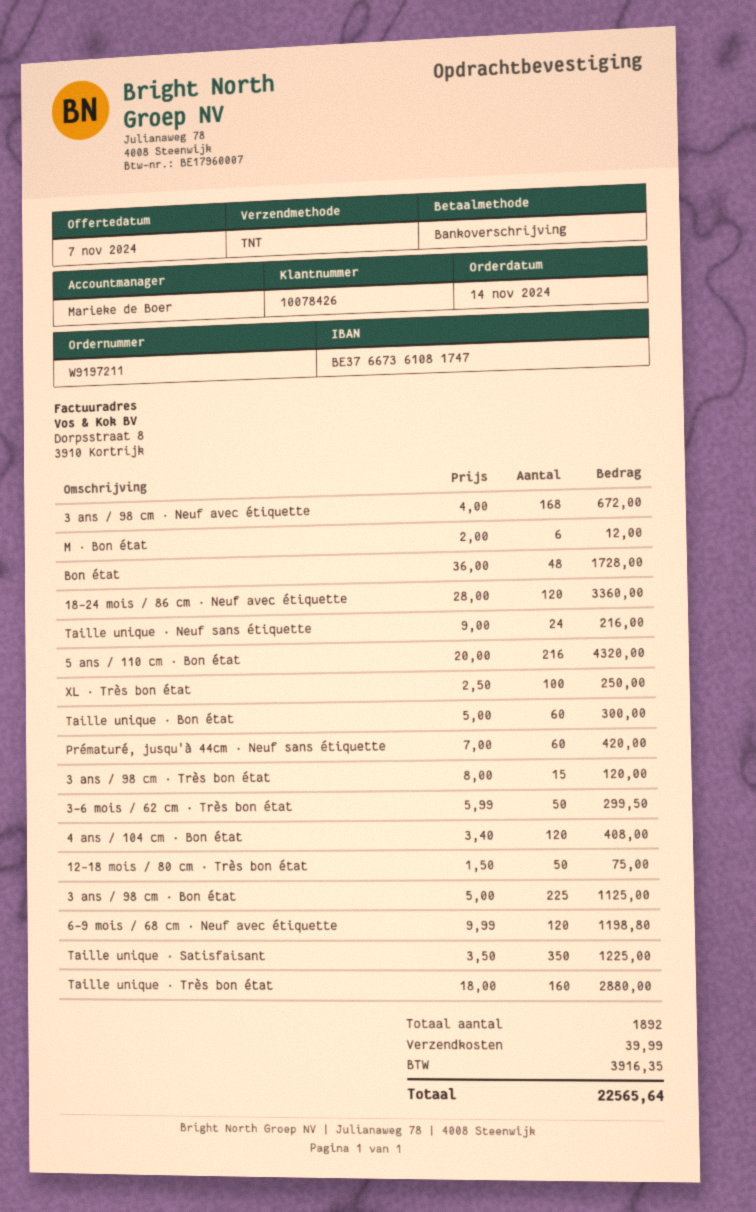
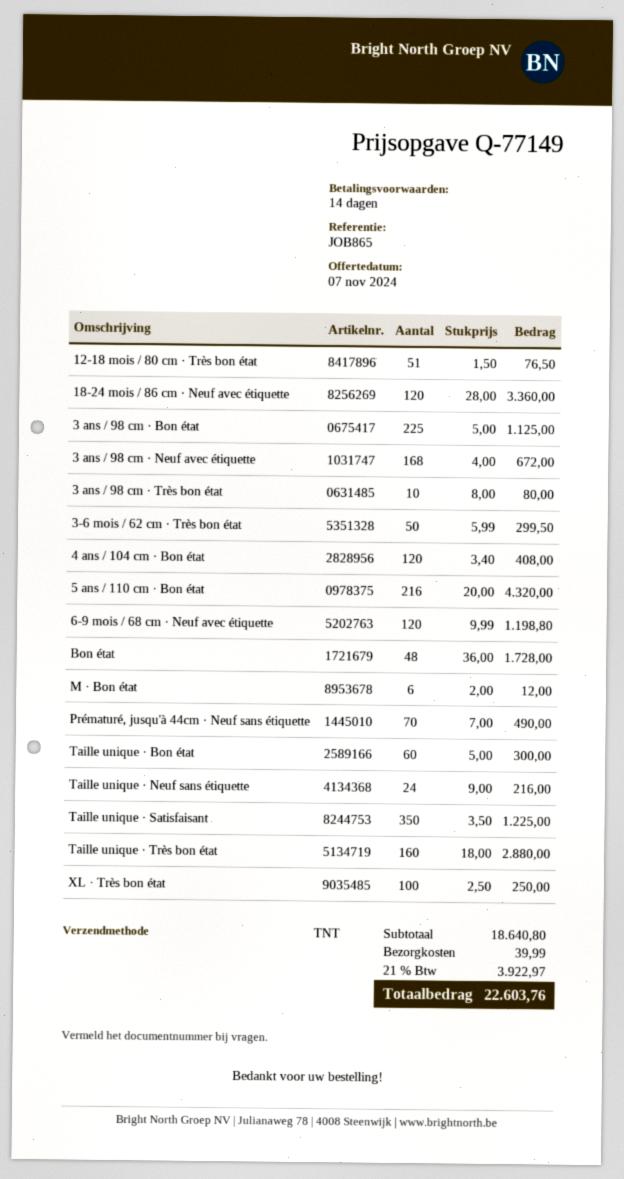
Prématuré, jusqu'à 44cm · Neuf sans étiquette: 60 x 7.00 = 420.00 -> 70 x 7.00 = 490.00
3 ans / 98 cm · Très bon état: 15 x 8.00 = 120.00 -> 10 x 8.00 = 80.00
12-18 mois / 80 cm · Très bon état: 50 x 1.50 = 75.00 -> 51 x 1.50 = 76.50
tax: 3916.35 -> 3922.97
total: 22565.64 -> 22603.76

